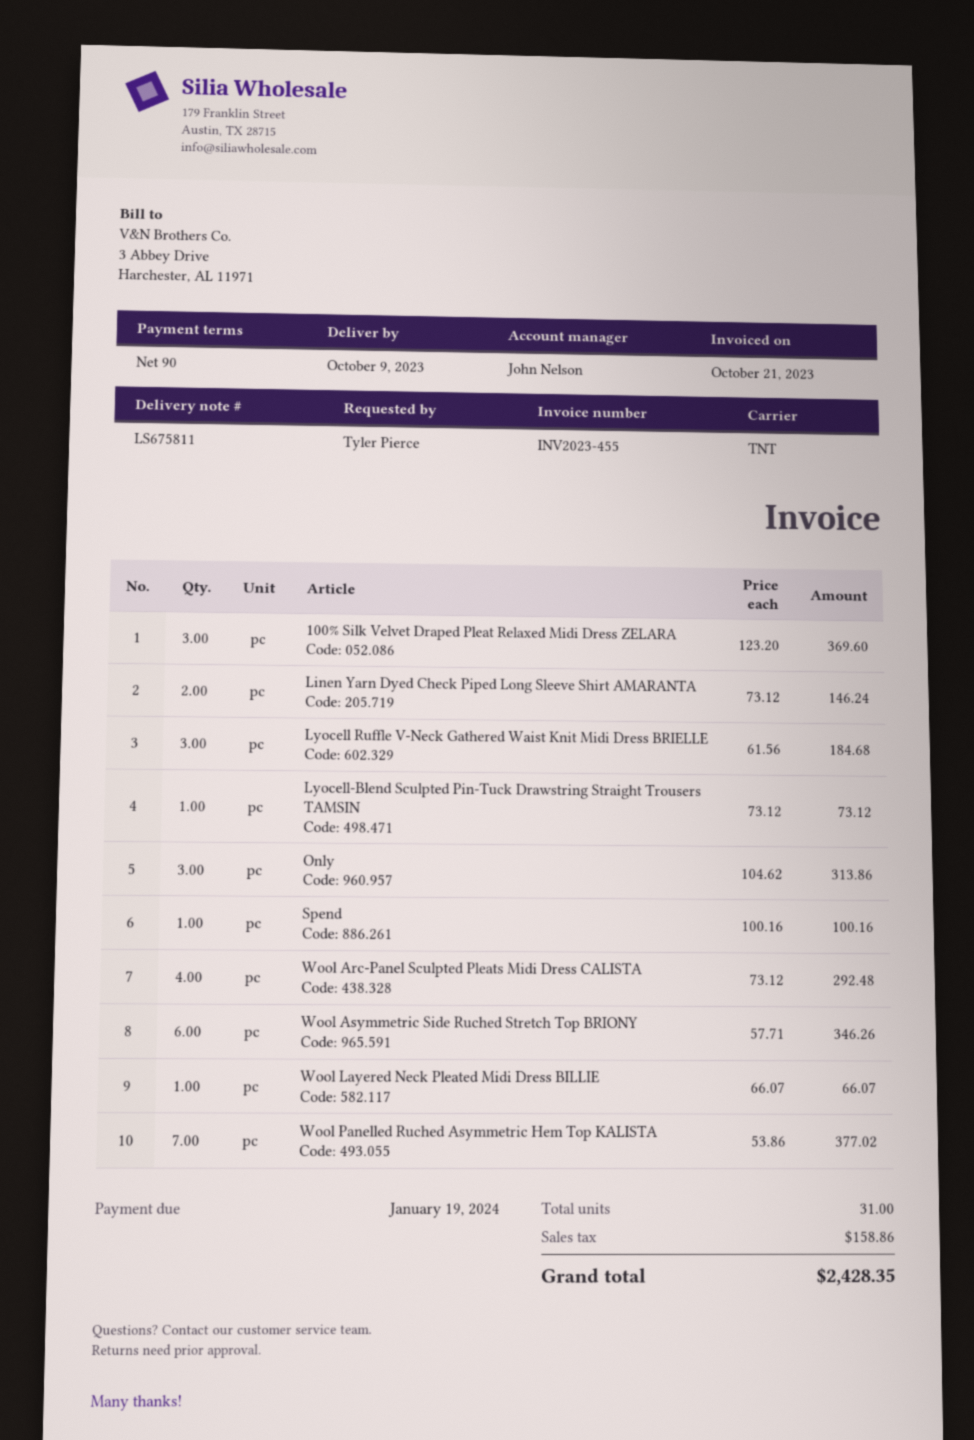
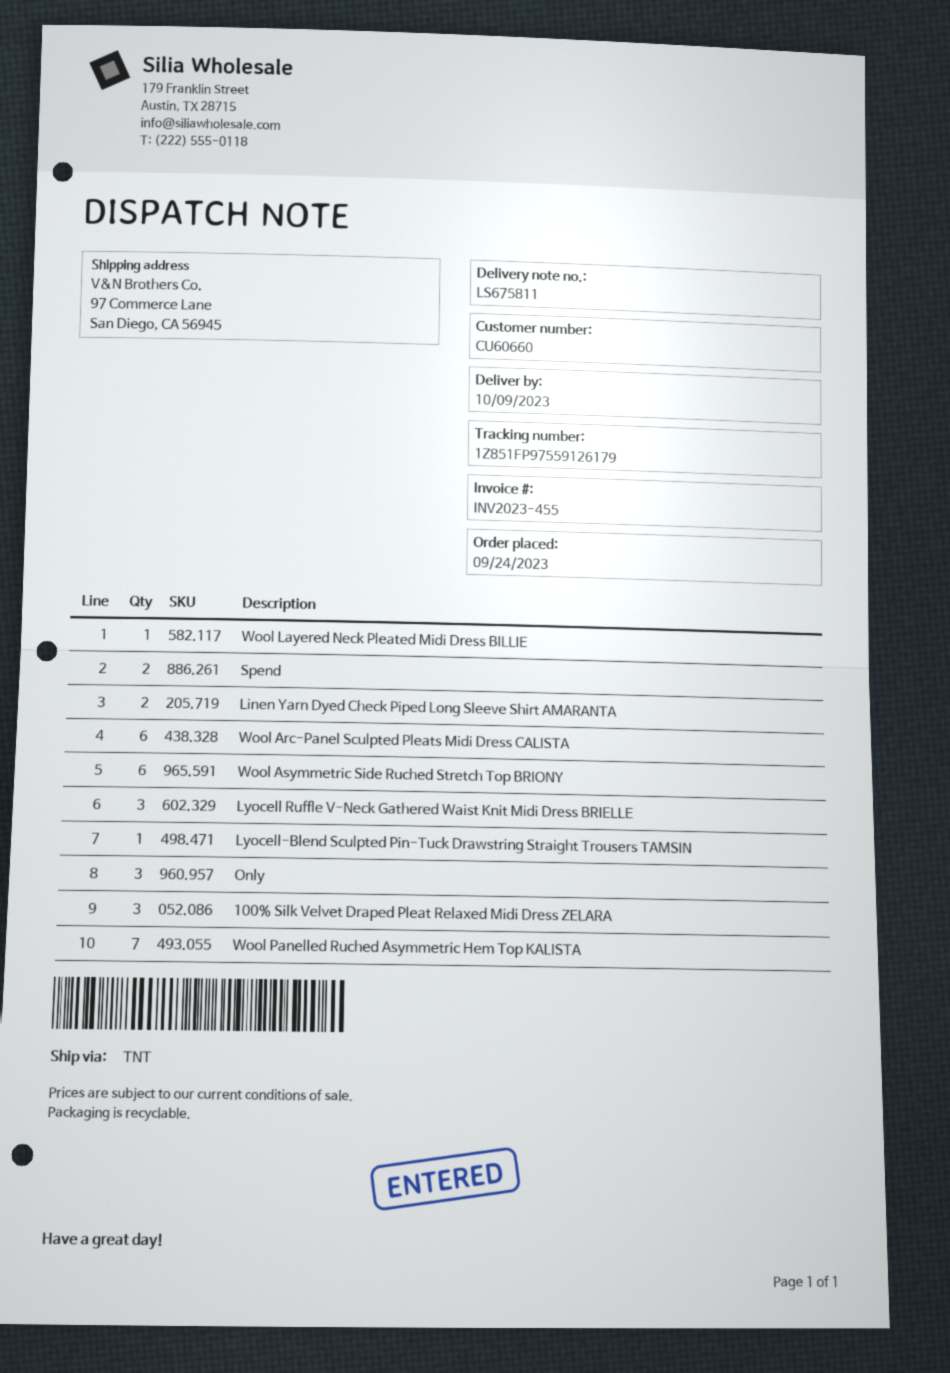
Spend: 1 -> 2
Wool Arc-Panel Sculpted Pleats Midi Dress CALISTA: 4 -> 6

